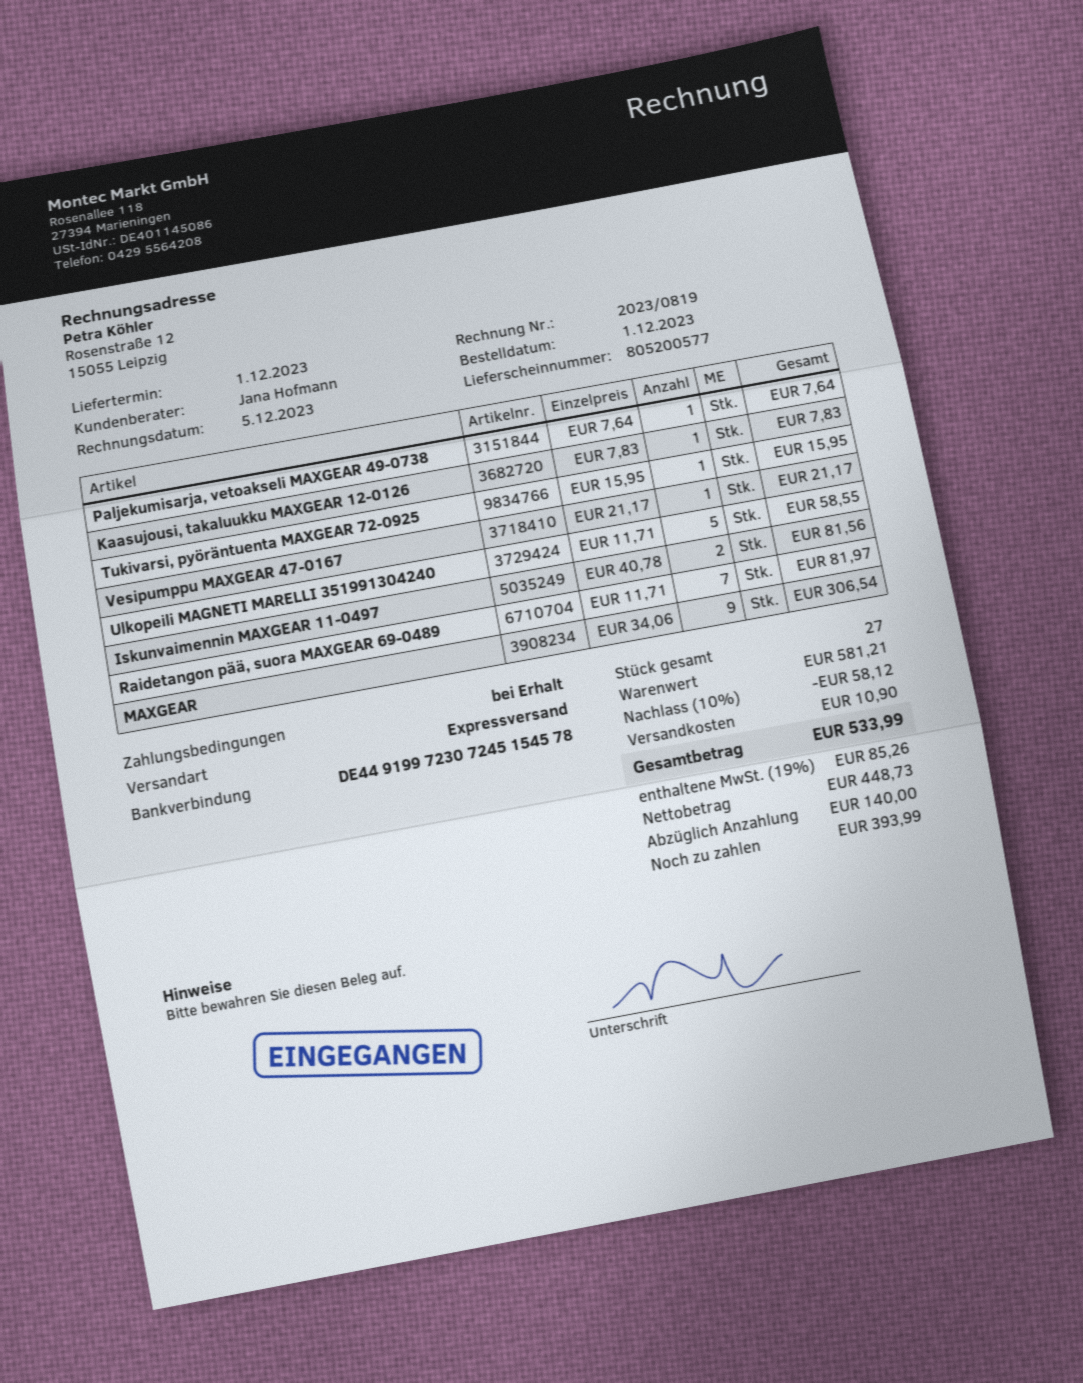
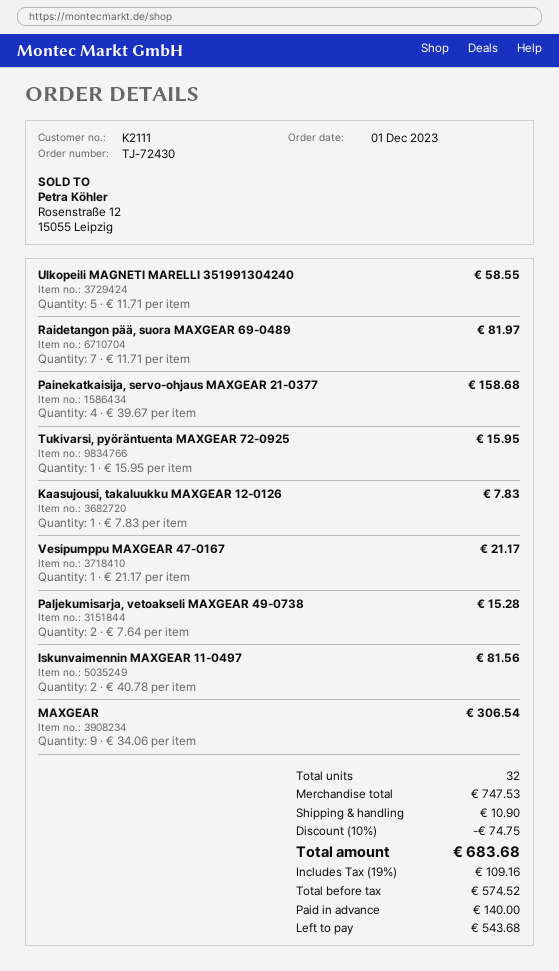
Paljekumisarja, vetoakseli MAXGEAR 49-0738: 1 x 7.64 = 7.64 -> 2 x 7.64 = 15.28
Painekatkaisija, servo-ohjaus MAXGEAR 21-0377: none -> 4 x 39.67 = 158.68
total quantity: 27 -> 32
subtotal: 581.21 -> 747.53
discount: 10% = 58.12 -> 10% = 74.75
net: 448.73 -> 574.52
tax: 19% = 85.26 -> 19% = 109.16
total: 533.99 -> 683.68
balance: 393.99 -> 543.68

